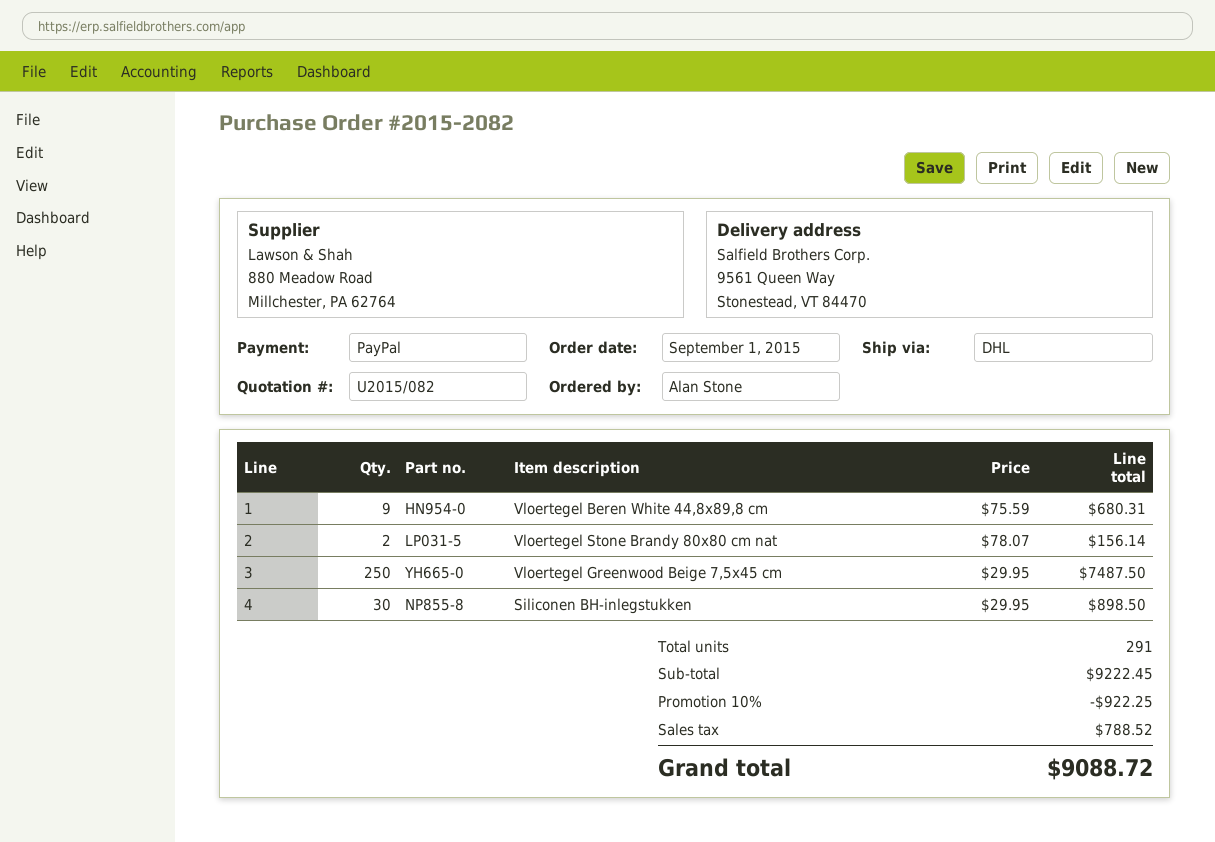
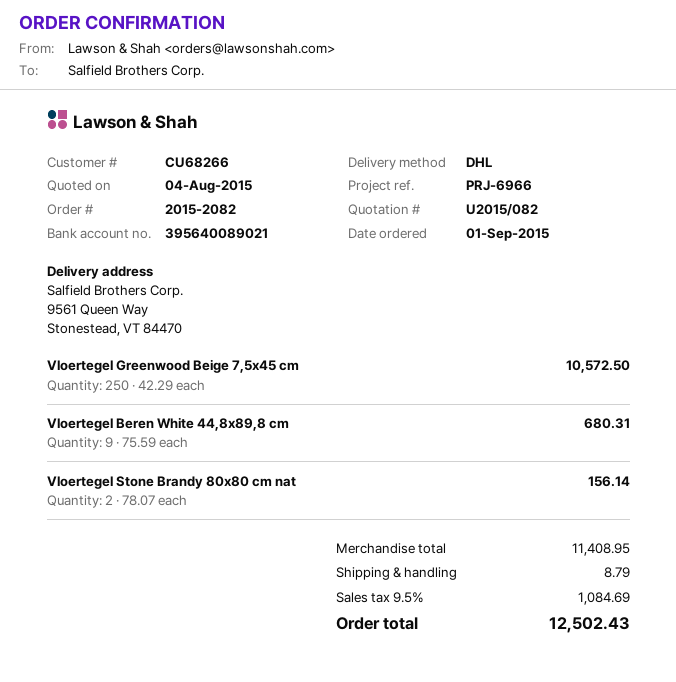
Vloertegel Greenwood Beige 7,5x45 cm: 250 x 29.95 = 7487.50 -> 250 x 42.29 = 10572.50
Siliconen BH-inlegstukken: 30 x 29.95 = 898.50 -> none
subtotal: 9222.45 -> 11408.95
discount: 10% = 922.25 -> none
shipping: none -> 8.79
tax: 788.52 -> 1084.69
total: 9088.72 -> 12502.43

